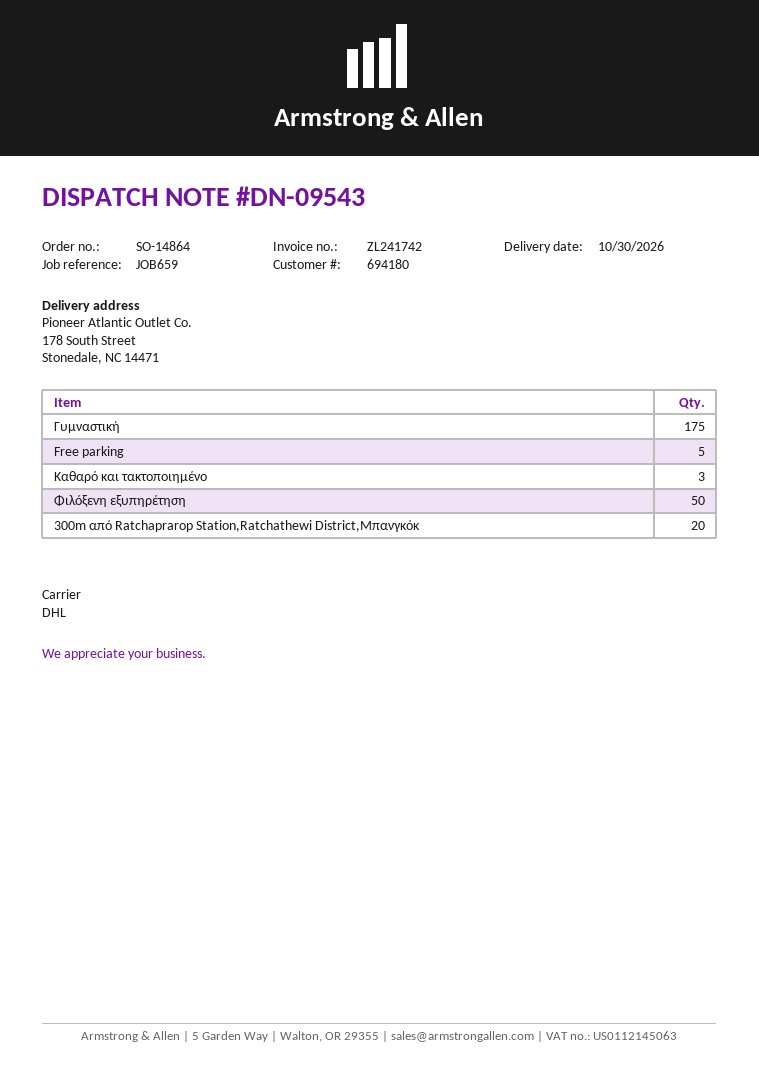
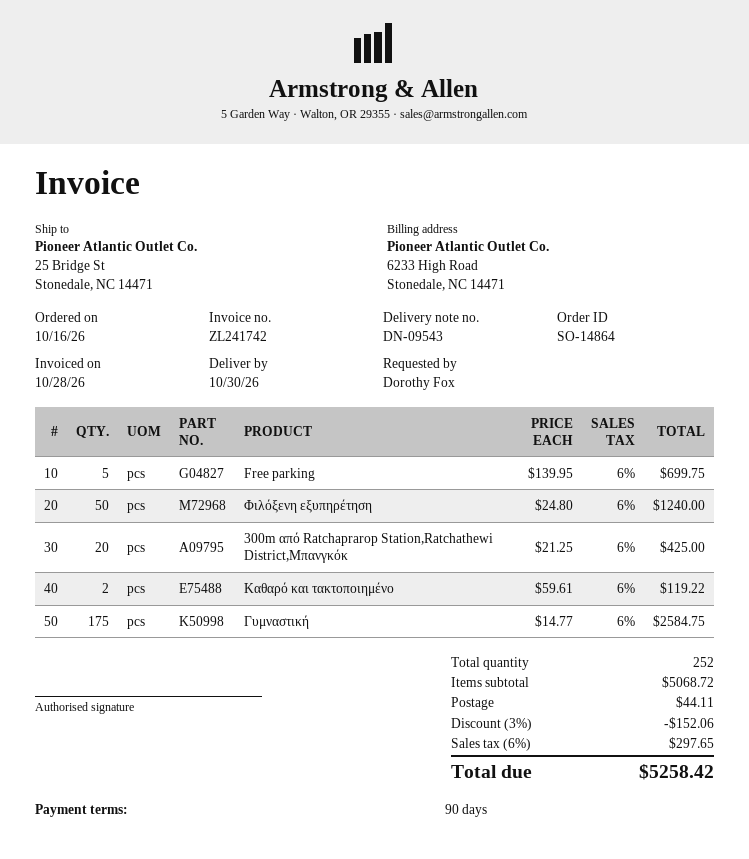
ship to: 178 South Street, Stonedale, NC 14471 -> 25 Bridge St, Stonedale, NC 14471
Καθαρό και τακτοποιημένο: 3 -> 2

